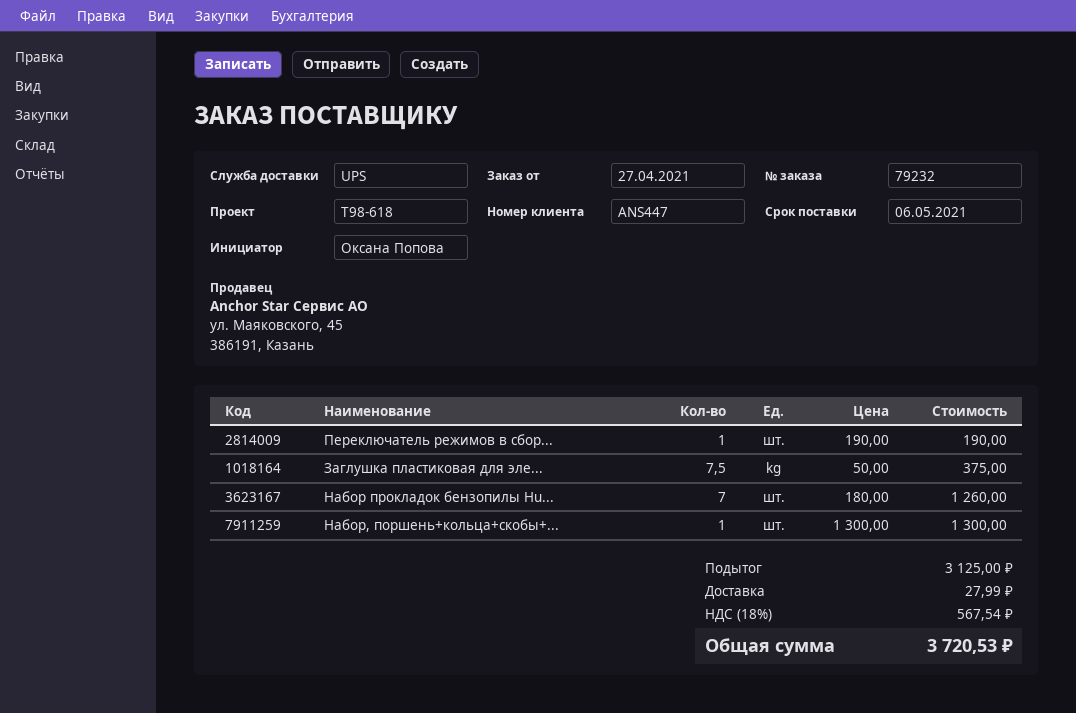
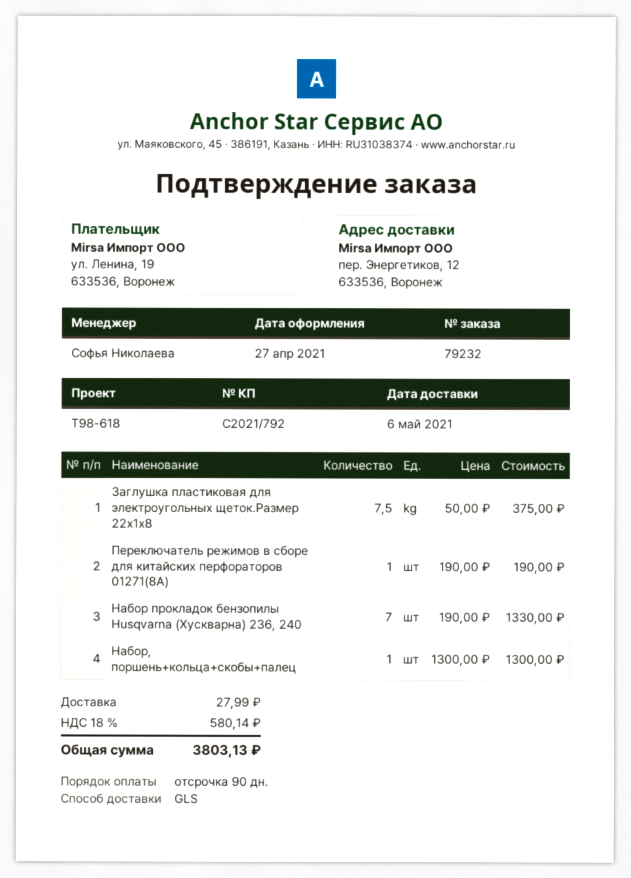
shipping method: UPS -> GLS
Набор прокладок бензопилы Hu...: 7 x 180.00 = 1260.00 -> 7 x 190.00 = 1330.00
tax: 18% = 567.54 -> 18% = 580.14
total: 3720.53 -> 3803.13

